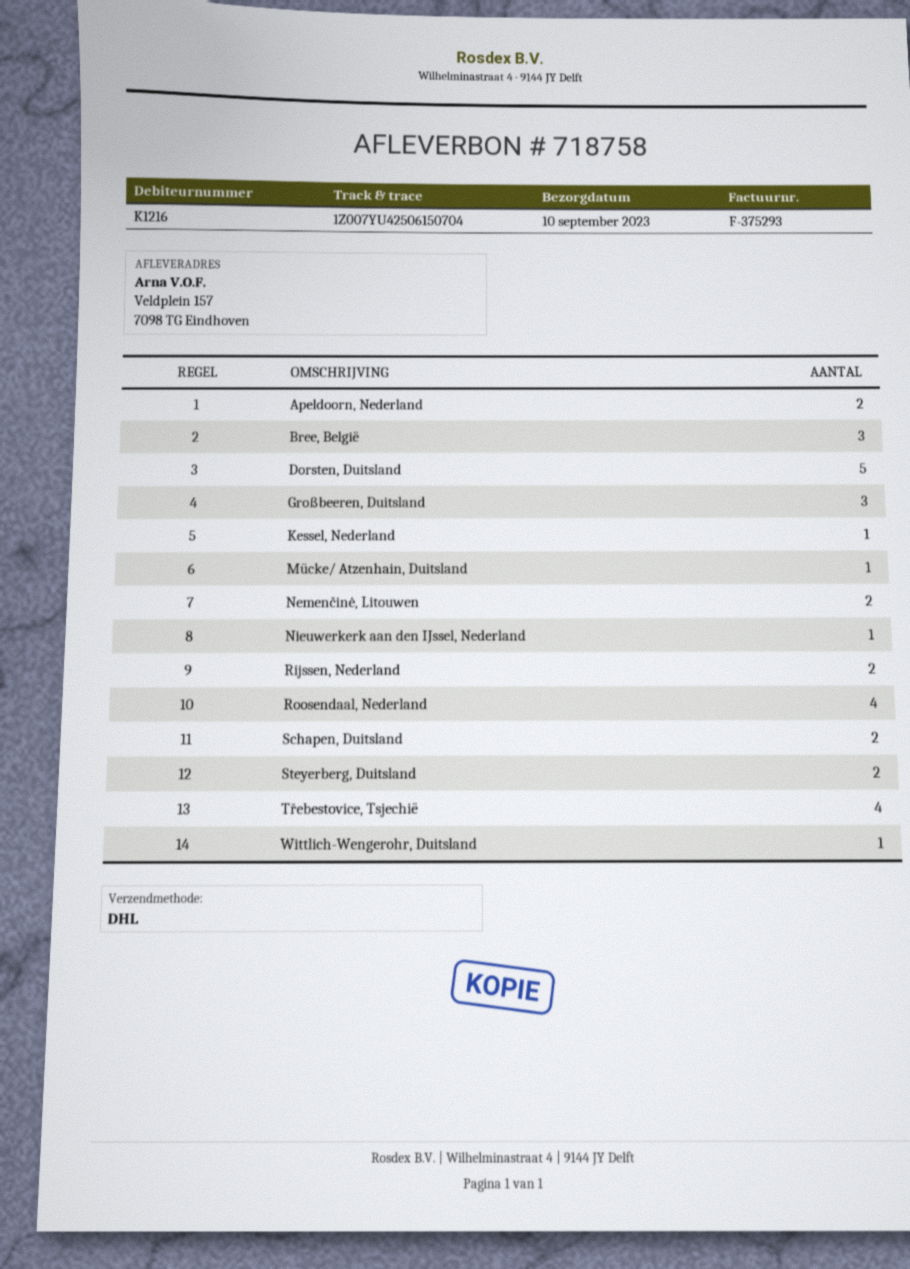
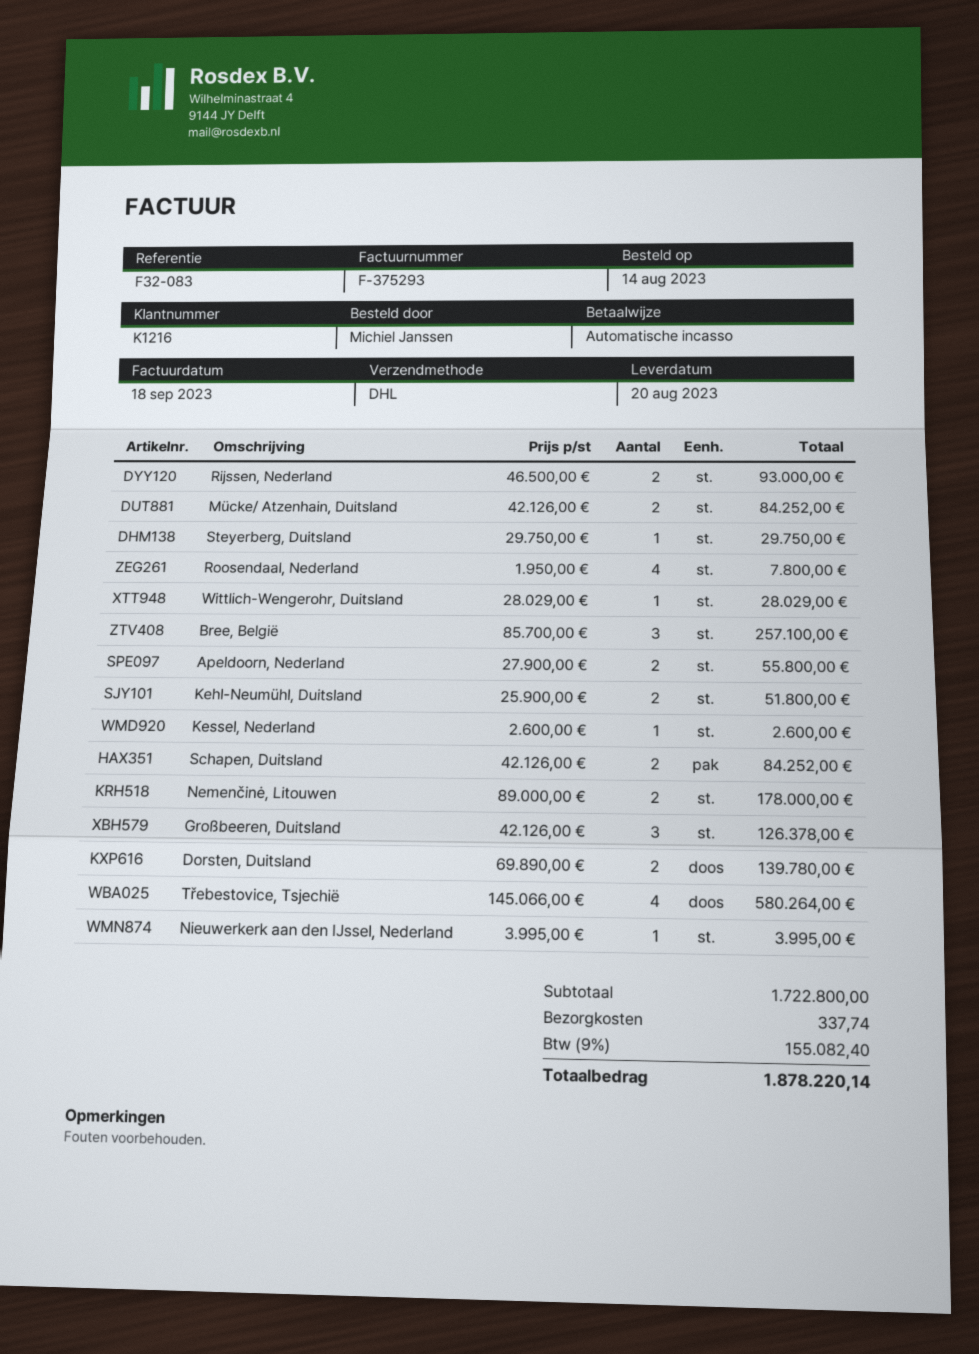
delivery date: 2023-09-10 -> 2023-08-20
Dorsten, Duitsland: 5 -> 2
Mücke/ Atzenhain, Duitsland: 1 -> 2
Steyerberg, Duitsland: 2 -> 1
Kehl-Neumühl, Duitsland: none -> 2

